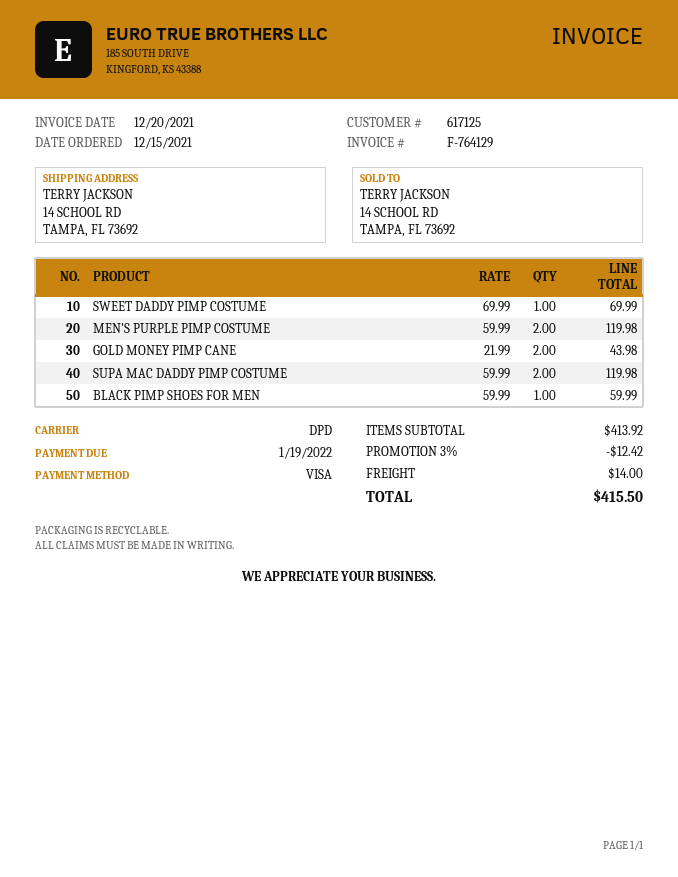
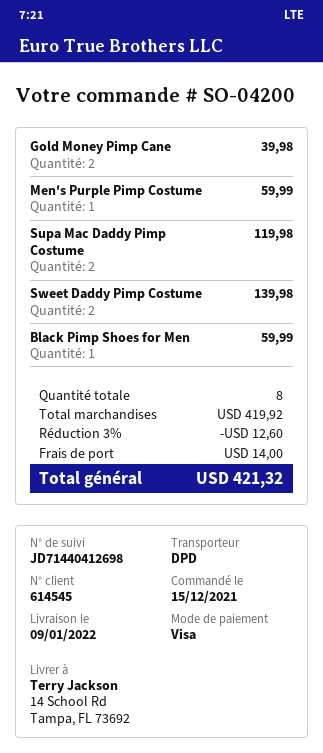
customer number: 617125 -> 614545
SWEET DADDY PIMP COSTUME: 1 for 69.99 -> 2 for 139.98
MEN'S PURPLE PIMP COSTUME: 2 for 119.98 -> 1 for 59.99
GOLD MONEY PIMP CANE: 2 for 43.98 -> 2 for 39.98
subtotal: 413.92 -> 419.92
discount: 3% = 12.42 -> 3% = 12.60
total: 415.50 -> 421.32

